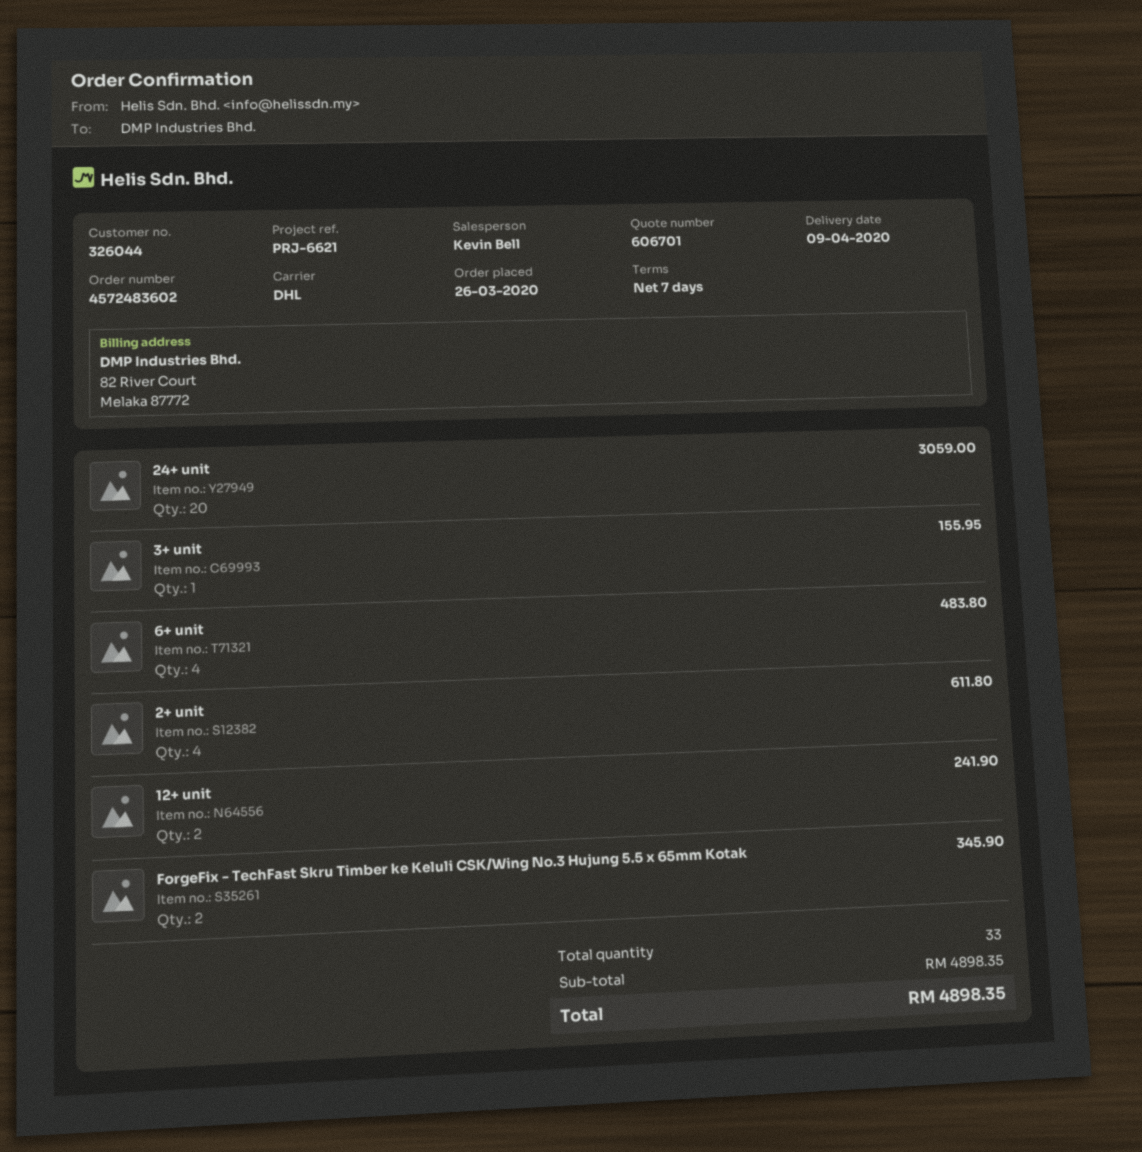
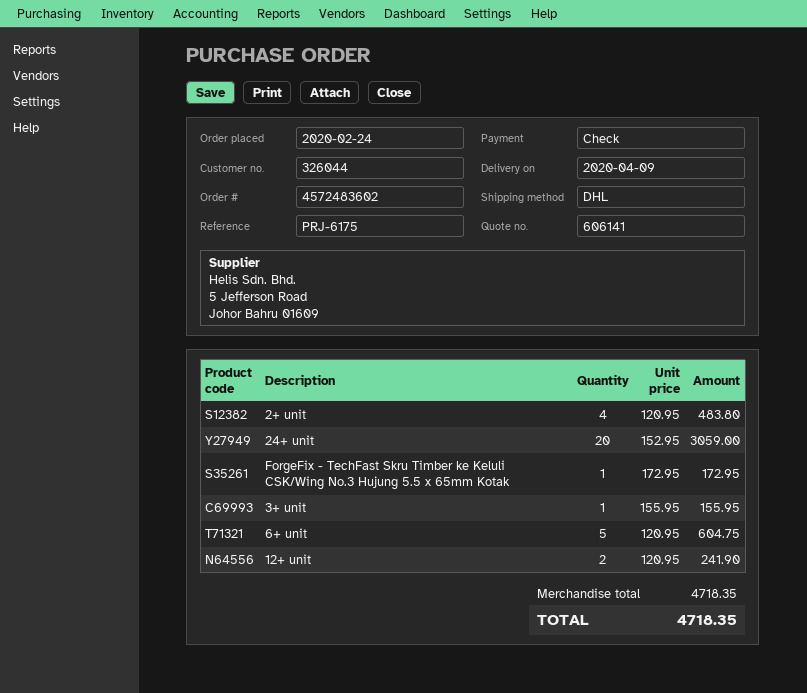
quote number: 606701 -> 606141
order date: 2020-03-26 -> 2020-02-24
reference: PRJ-6621 -> PRJ-6175
6+ unit: 4 for 483.80 -> 5 for 604.75
2+ unit: 4 for 611.80 -> 4 for 483.80
ForgeFix - TechFast Skru Timber ke Keluli CSK/Wing No.3 Hujung 5.5 x 65mm Kotak: 2 for 345.90 -> 1 for 172.95
subtotal: 4898.35 -> 4718.35
total: 4898.35 -> 4718.35

